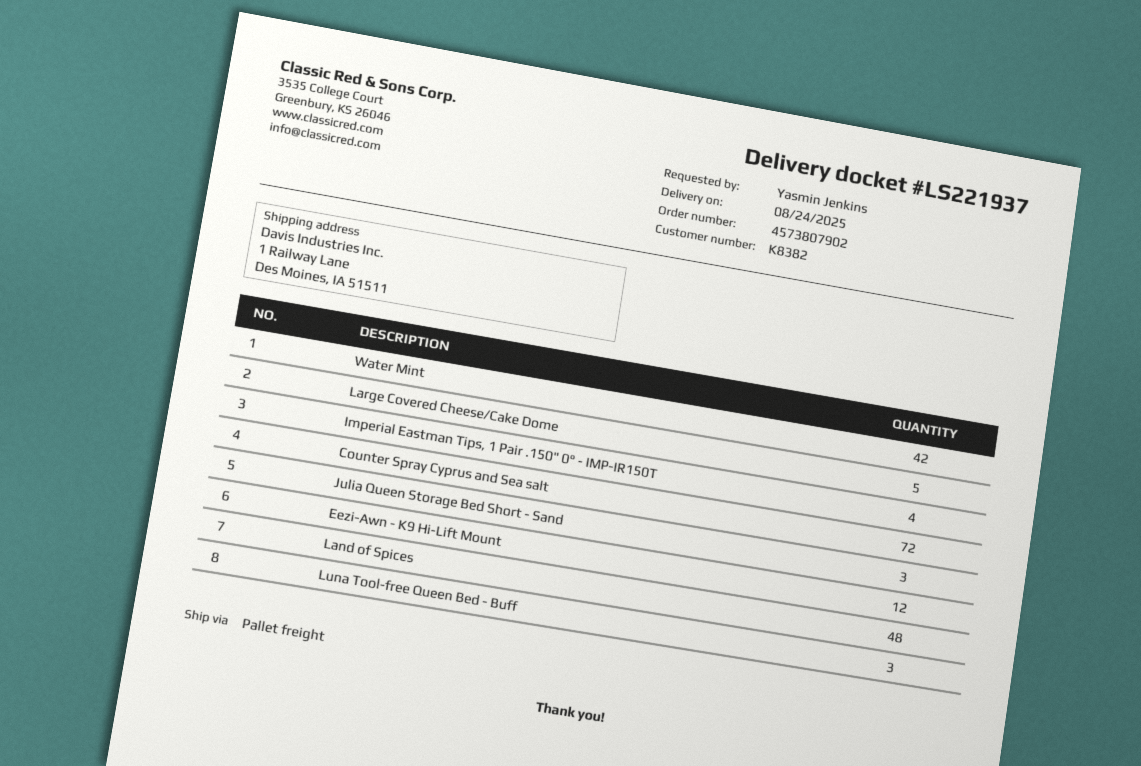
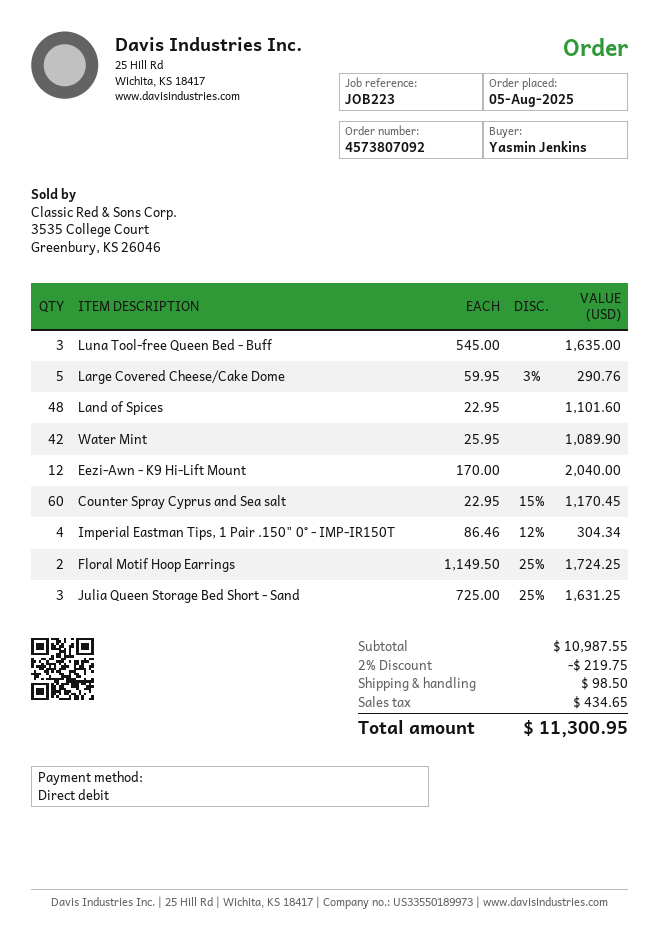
order number: 4573807902 -> 4573807092
Counter Spray Cyprus and Sea salt: 72 -> 60
Floral Motif Hoop Earrings: none -> 2

